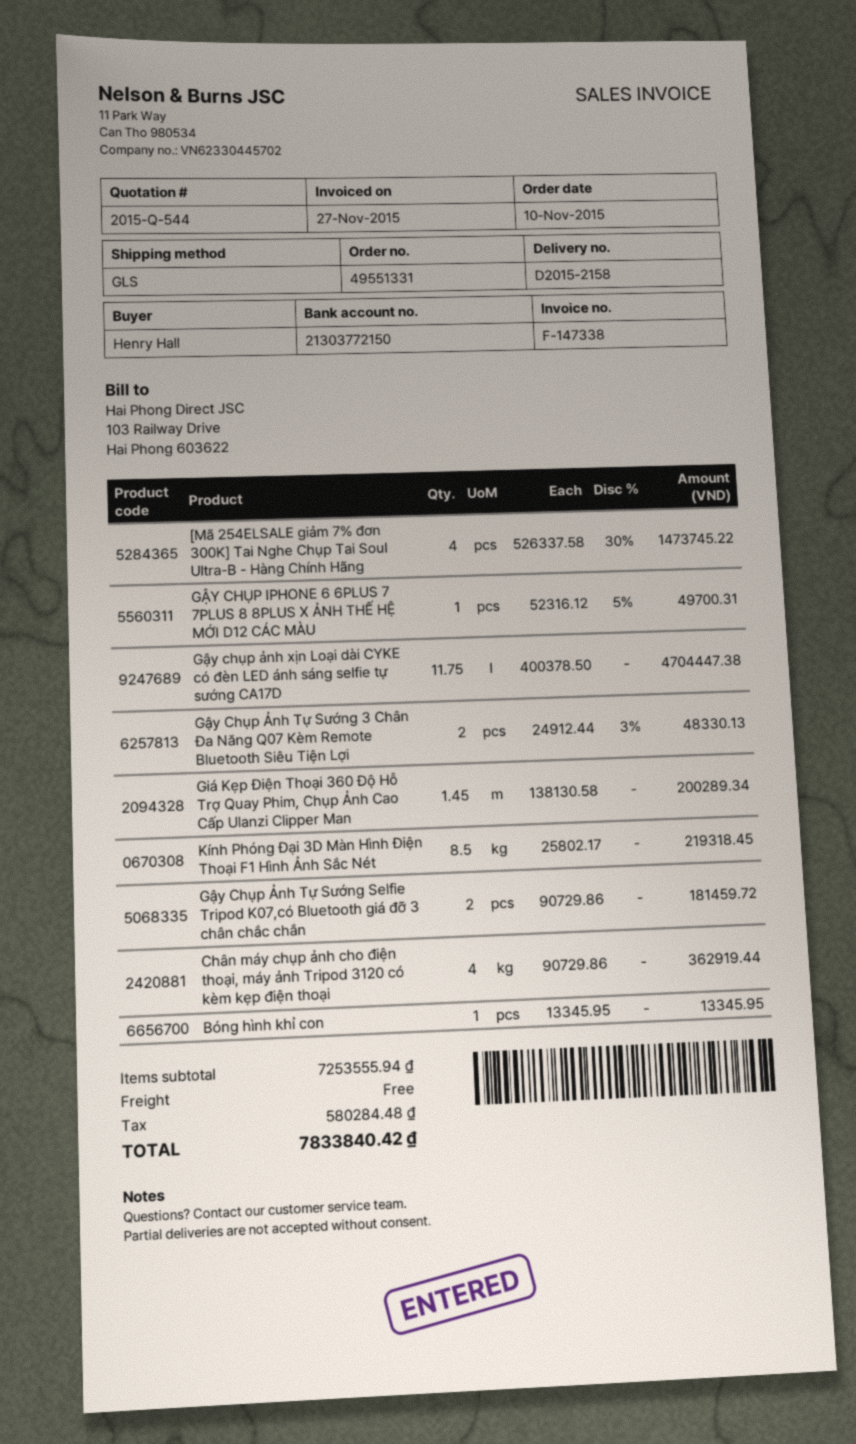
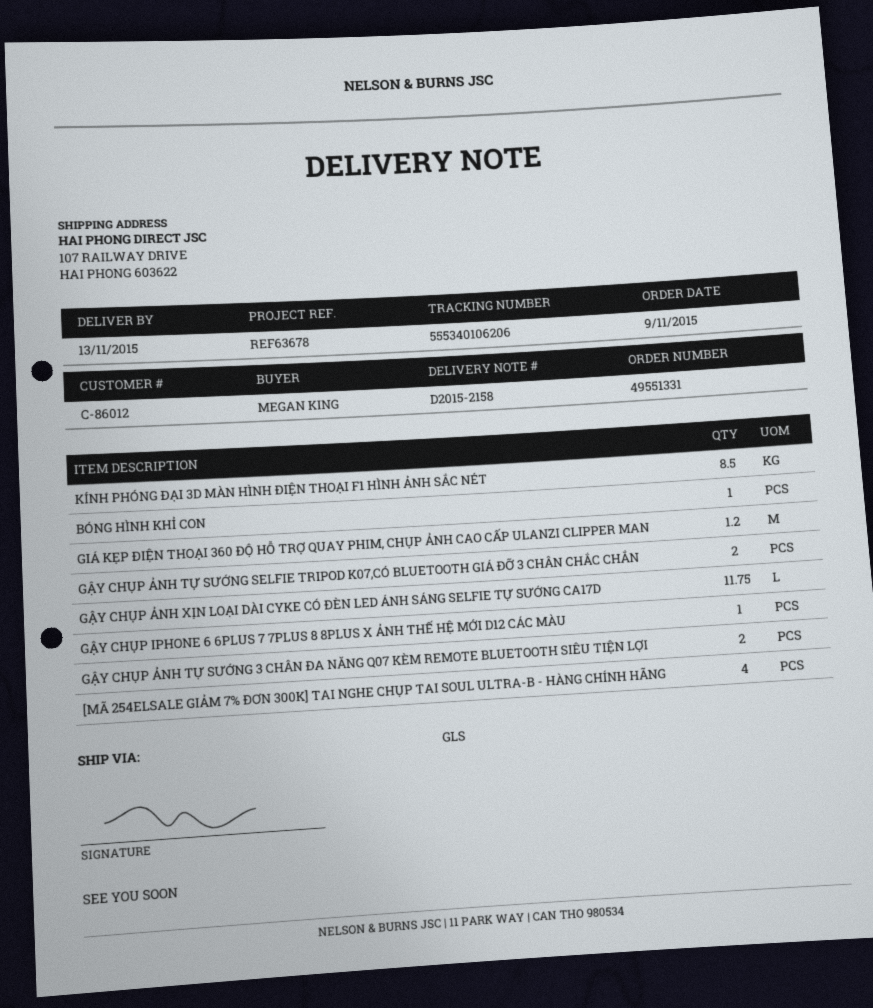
order date: 2015-11-10 -> 2015-11-09
ordered by: Henry Hall -> MEGAN KING
Giá Kẹp Điện Thoại 360 Độ Hỗ Trợ Quay Phim, Chụp Ảnh Cao Cấp Ulanzi Clipper Man: 1.45 -> 1.2
Chân máy chụp ảnh cho điện thoại, máy ảnh Tripod 3120 có kèm kẹp điện thoại: 4 -> none

